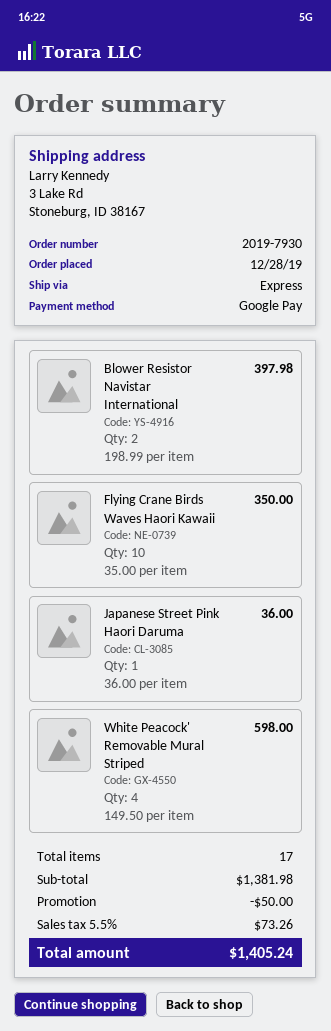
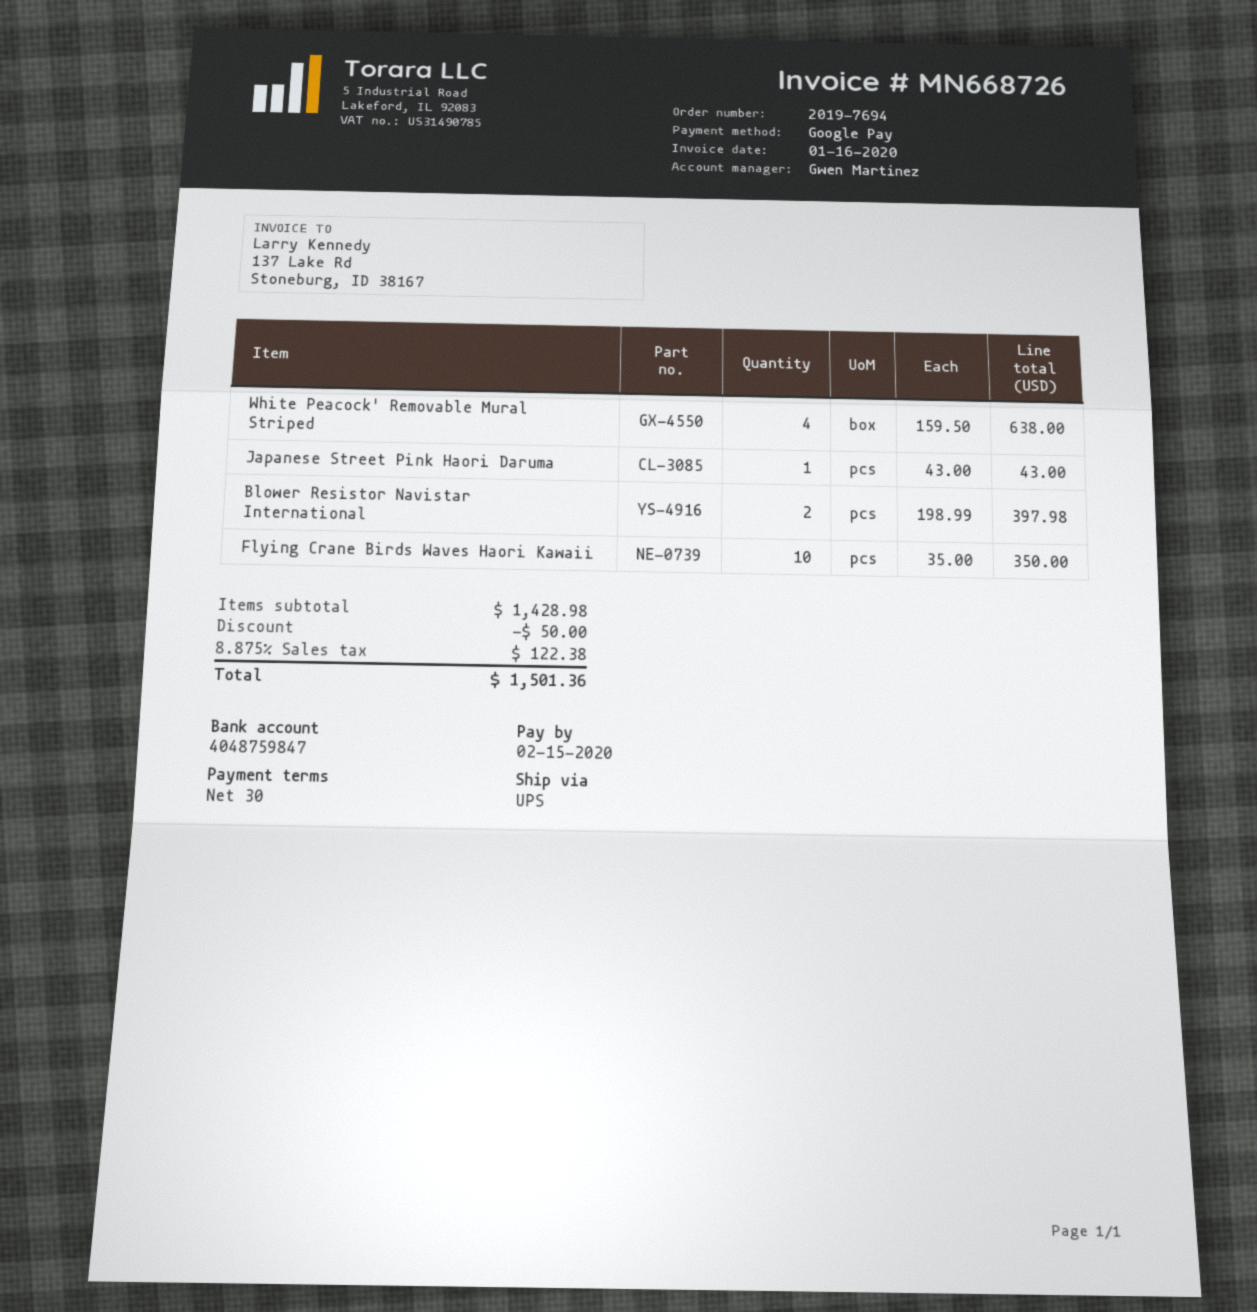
order number: 2019-7930 -> 2019-7694
shipping method: express -> UPS
Japanese Street Pink Haori Daruma: 1 x 36.00 = 36.00 -> 1 x 43.00 = 43.00
White Peacock' Removable Mural Striped: 4 x 149.50 = 598.00 -> 4 x 159.50 = 638.00
subtotal: 1381.98 -> 1428.98
tax: 5.5% = 73.26 -> 8.875% = 122.38
total: 1405.24 -> 1501.36

